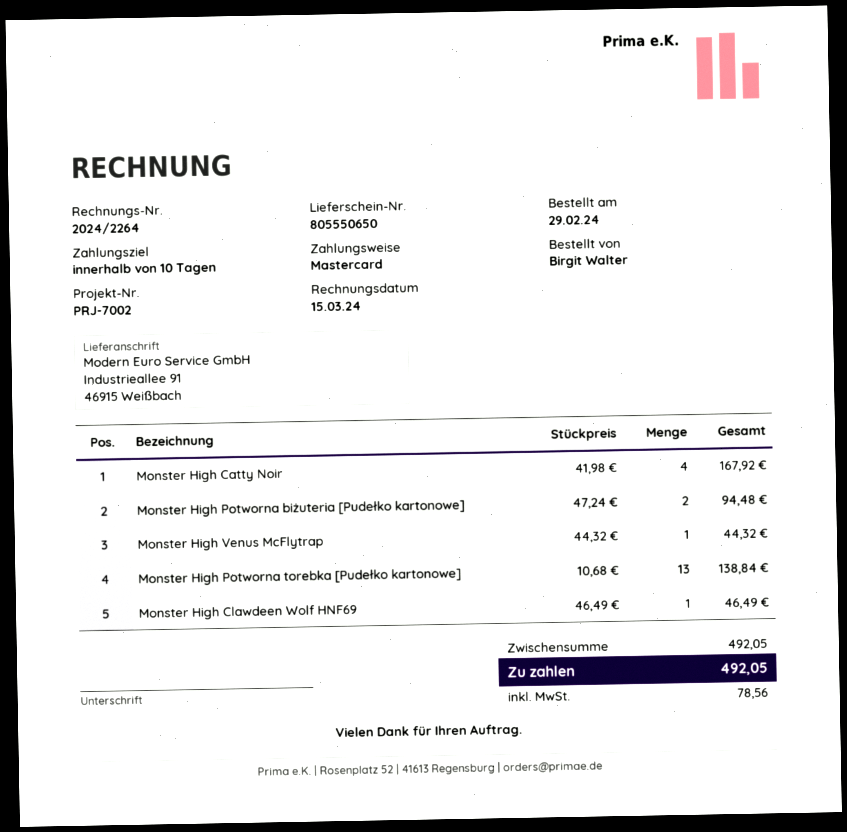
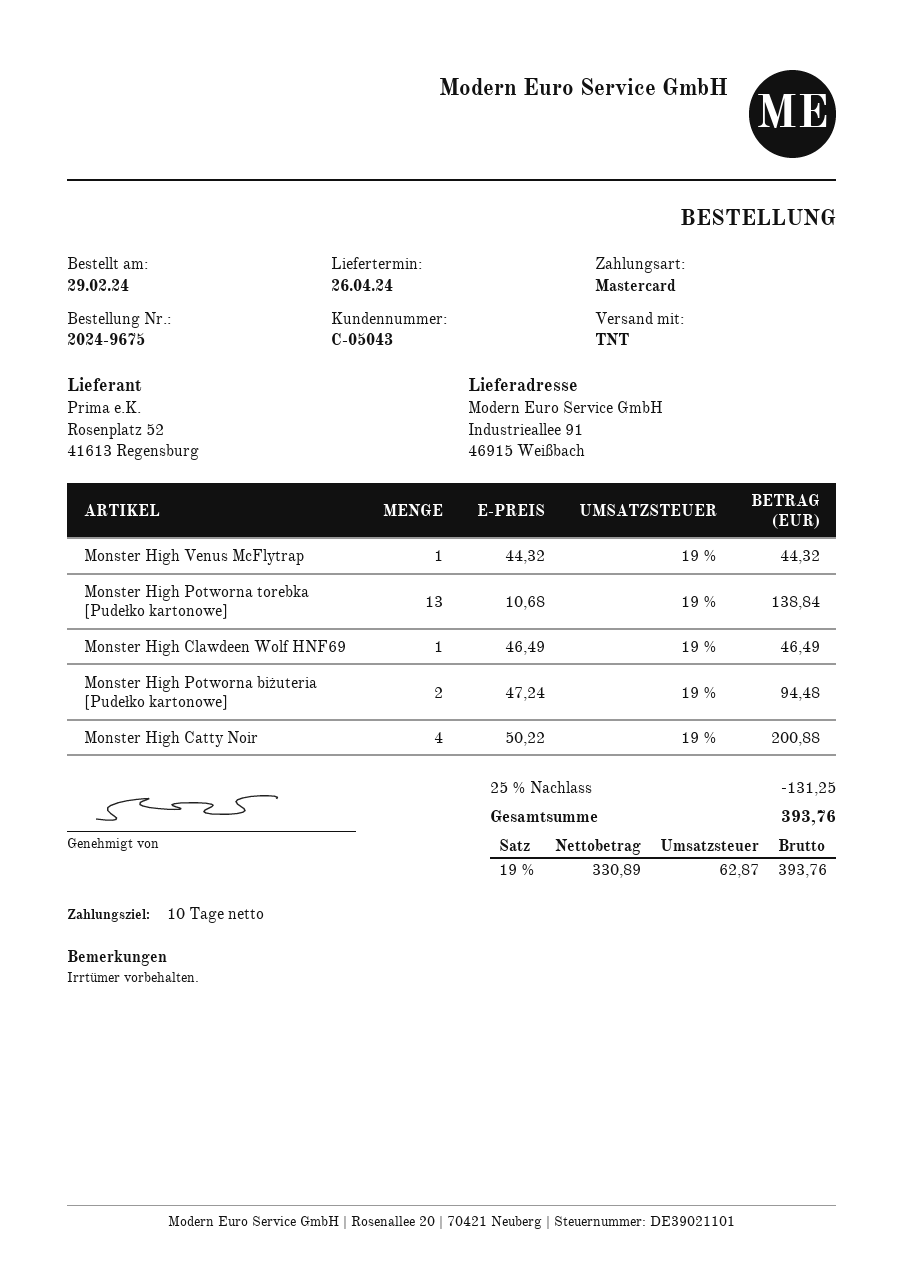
Monster High Catty Noir: 4 x 41.98 = 167.92 -> 4 x 50.22 = 200.88
discount: none -> 25% = 131.25
tax: 78.56 -> 62.87
total: 492.05 -> 393.76

